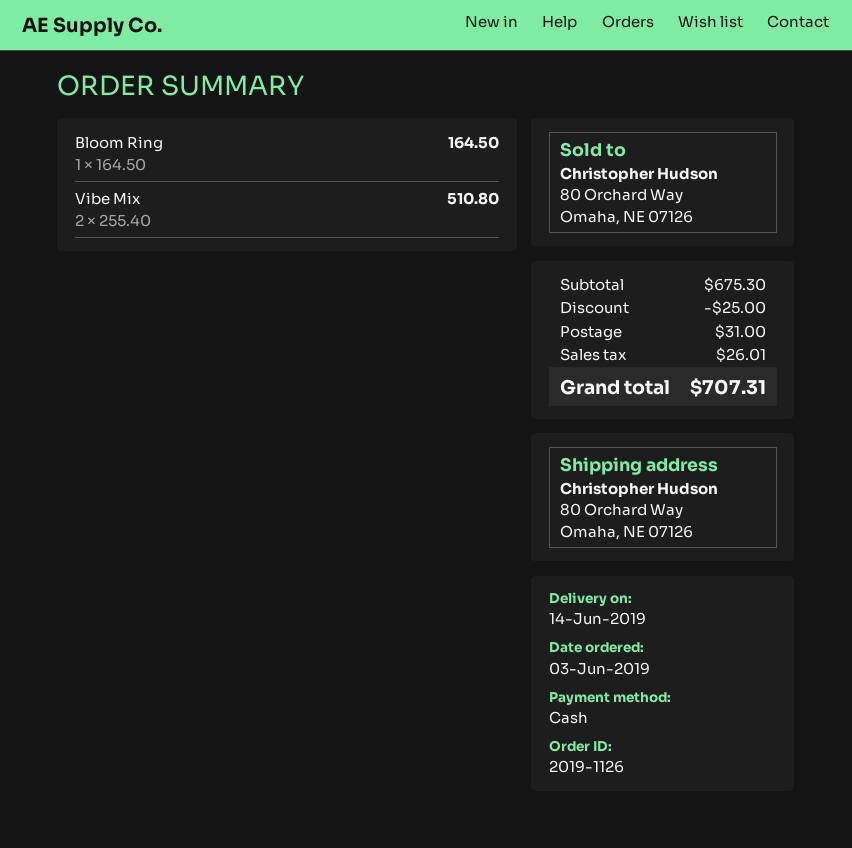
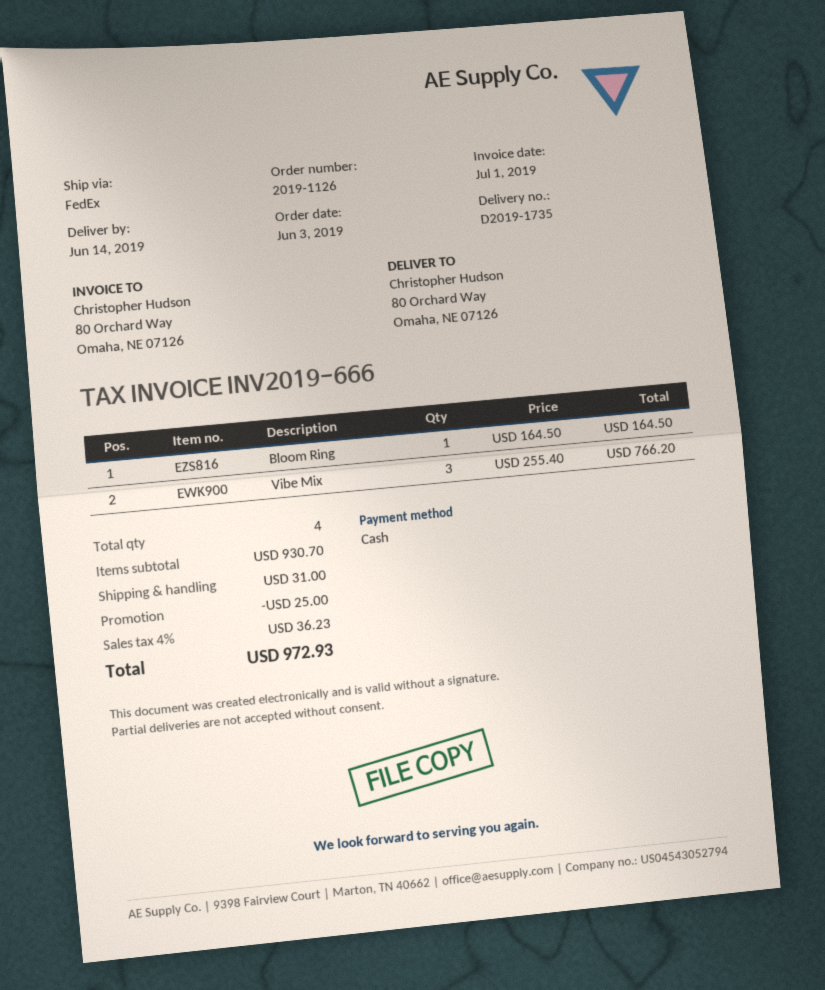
Vibe Mix: 2 x 255.40 = 510.80 -> 3 x 255.40 = 766.20
subtotal: 675.30 -> 930.70
tax: 26.01 -> 36.23
total: 707.31 -> 972.93

